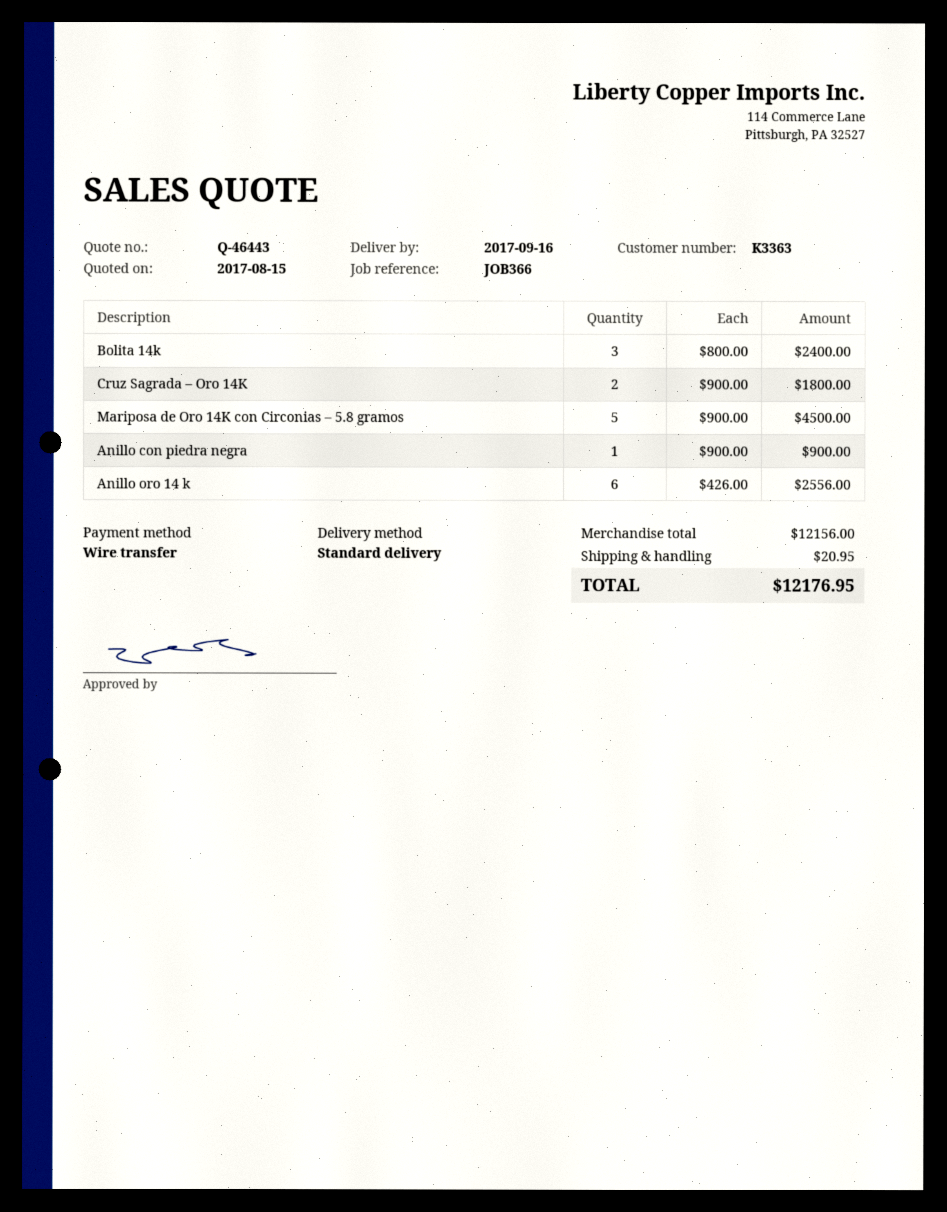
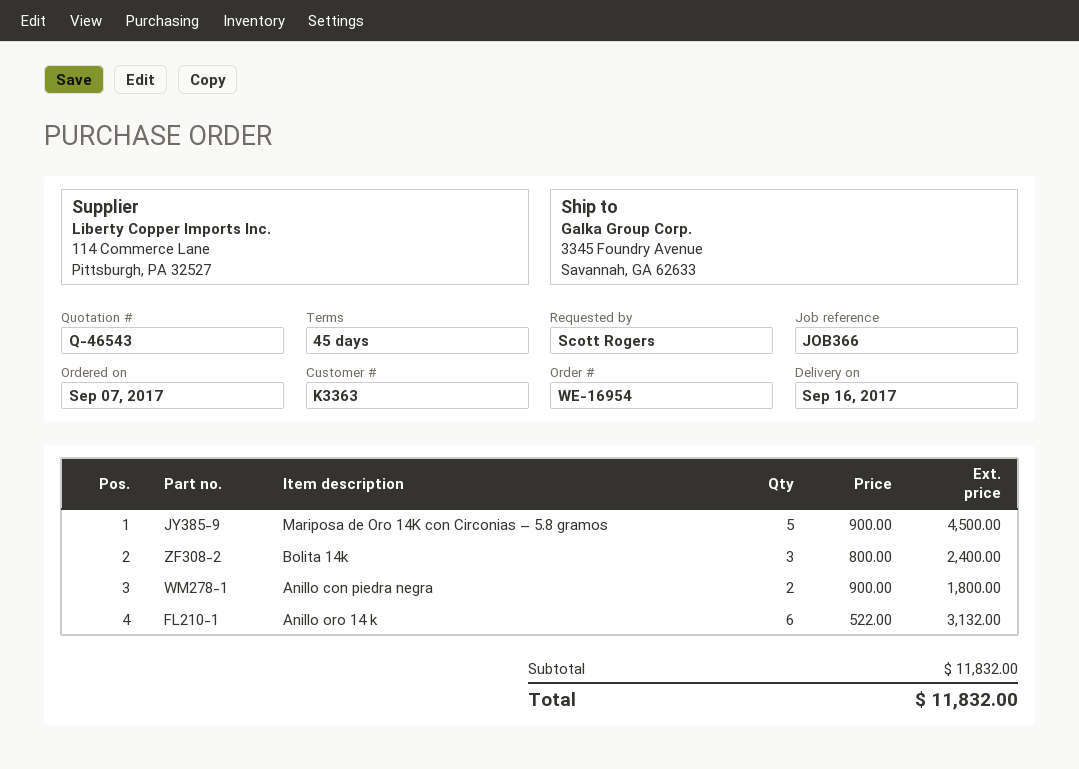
quote number: Q-46443 -> Q-46543
Cruz Sagrada – Oro 14K: 2 x 900.00 = 1800.00 -> none
Anillo con piedra negra: 1 x 900.00 = 900.00 -> 2 x 900.00 = 1800.00
Anillo oro 14 k: 6 x 426.00 = 2556.00 -> 6 x 522.00 = 3132.00
subtotal: 12156.00 -> 11832.00
shipping: 20.95 -> none
total: 12176.95 -> 11832.00

